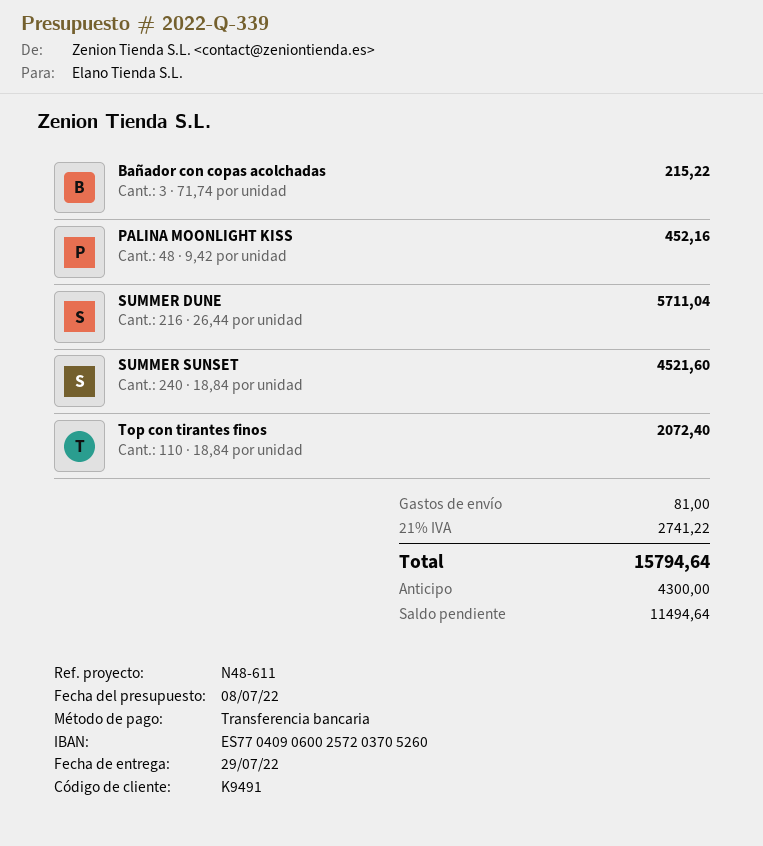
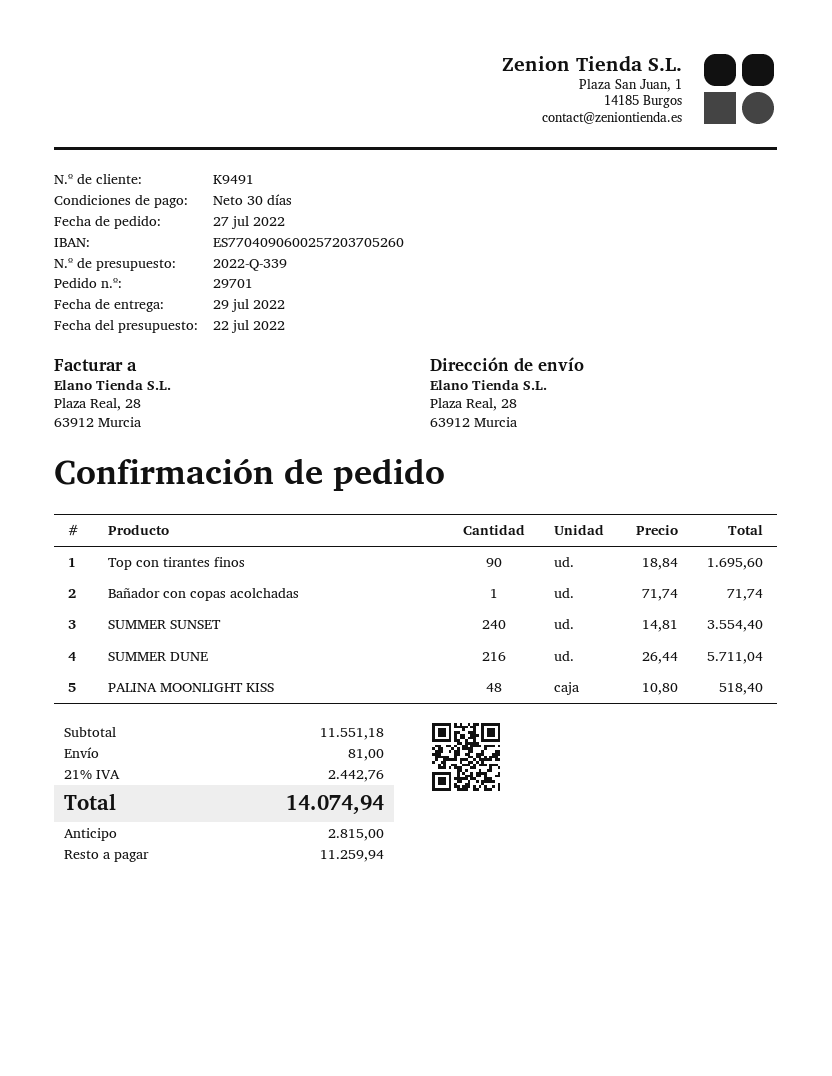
quote date: 2022-07-08 -> 2022-07-22
Bañador con copas acolchadas: 3 x 71.74 = 215.22 -> 1 x 71.74 = 71.74
PALINA MOONLIGHT KISS: 48 x 9.42 = 452.16 -> 48 x 10.80 = 518.40
SUMMER SUNSET: 240 x 18.84 = 4521.60 -> 240 x 14.81 = 3554.40
Top con tirantes finos: 110 x 18.84 = 2072.40 -> 90 x 18.84 = 1695.60
tax: 21% = 2741.22 -> 21% = 2442.76
total: 15794.64 -> 14074.94
deposit: 4300.00 -> 2815.00
balance: 11494.64 -> 11259.94

